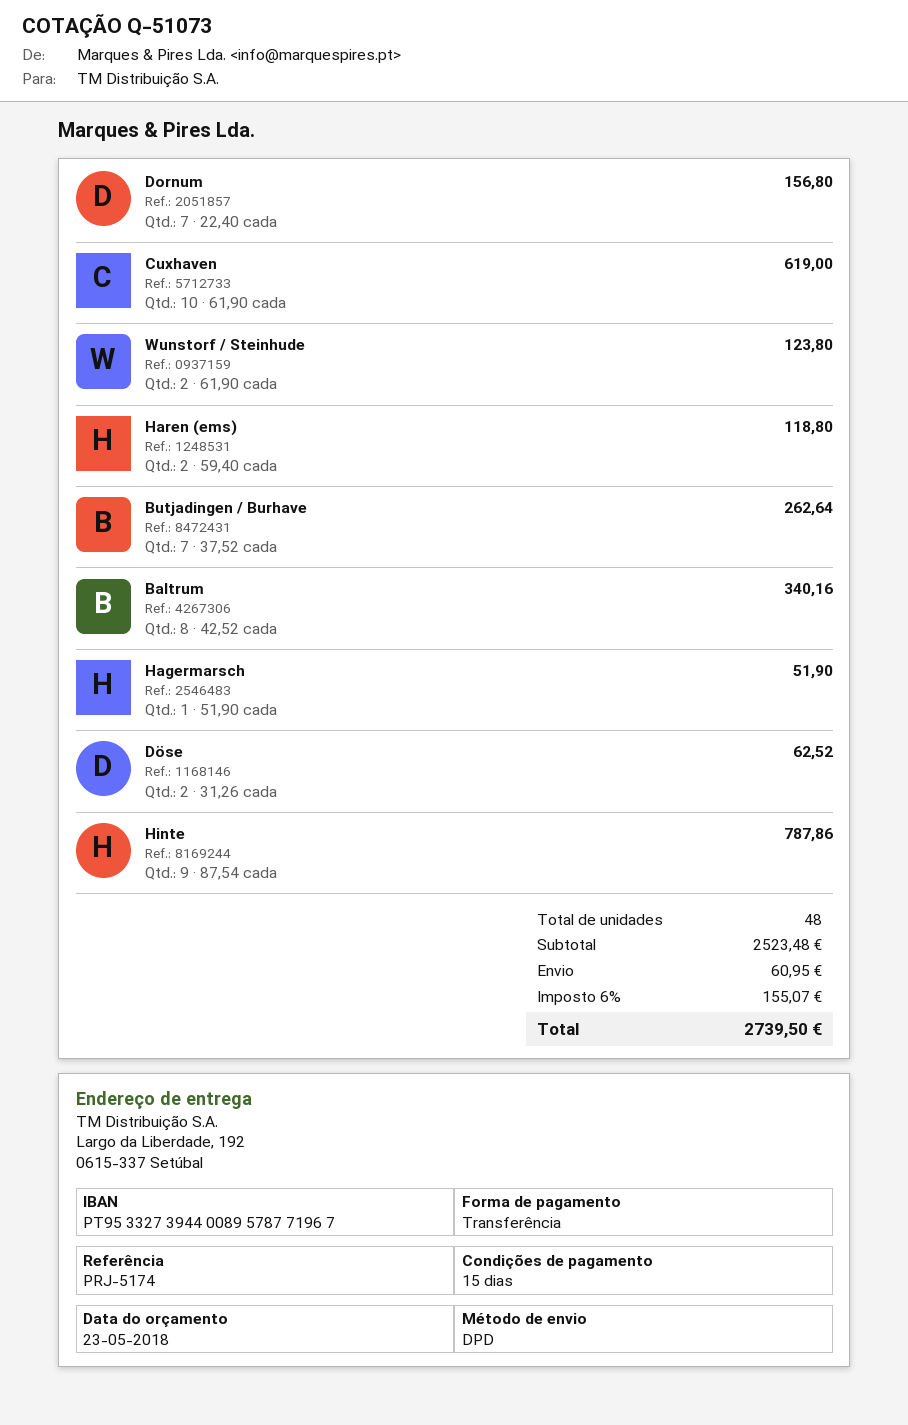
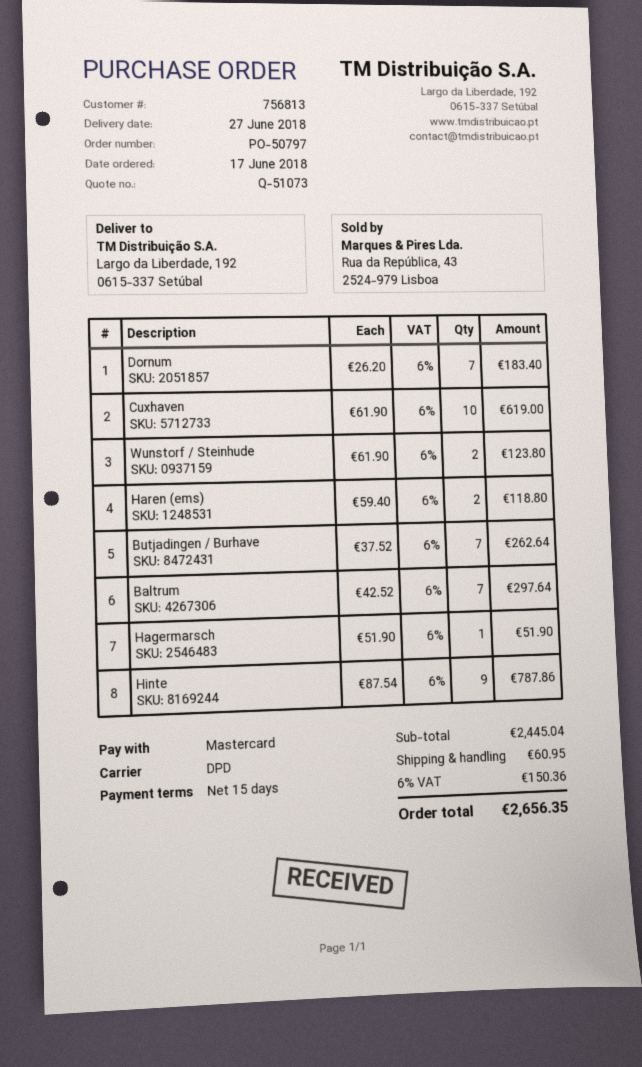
payment method: bank transfer -> Mastercard
Dornum: 7 x 22.40 = 156.80 -> 7 x 26.20 = 183.40
Baltrum: 8 x 42.52 = 340.16 -> 7 x 42.52 = 297.64
Döse: 2 x 31.26 = 62.52 -> none
subtotal: 2523.48 -> 2445.04
tax: 6% = 155.07 -> 6% = 150.36
total: 2739.50 -> 2656.35

